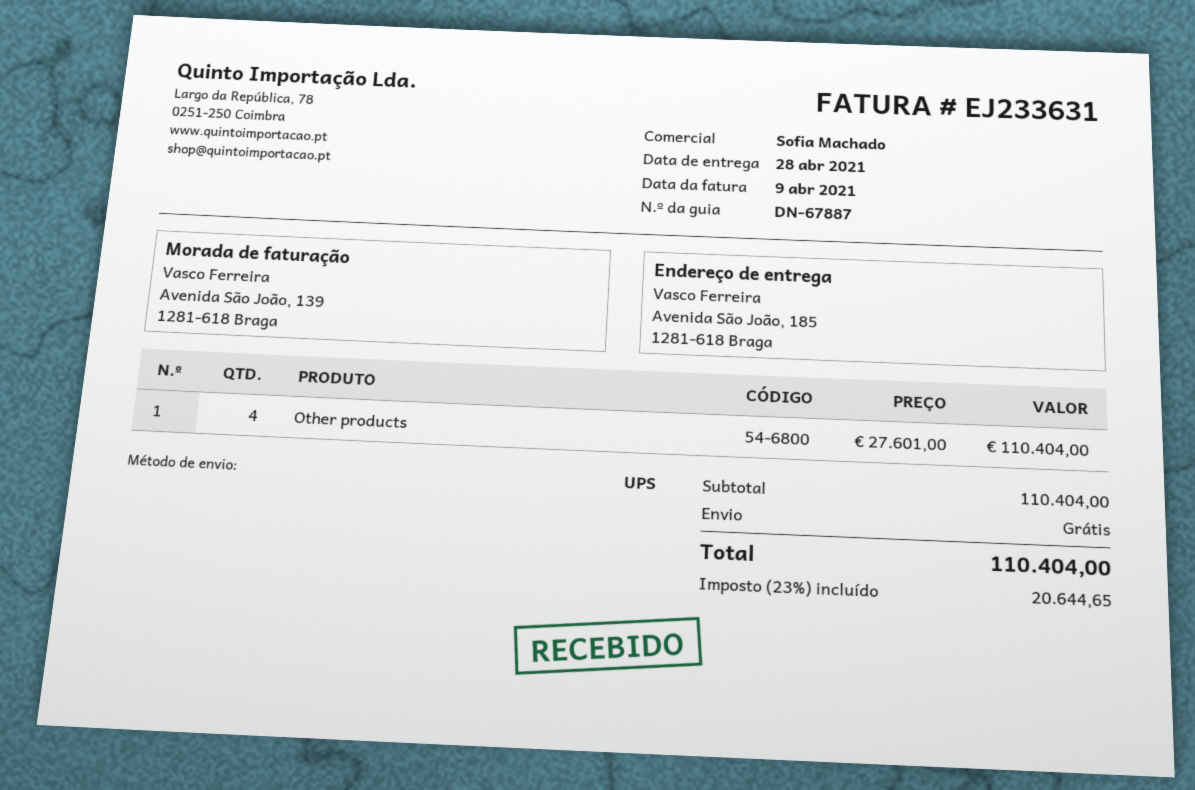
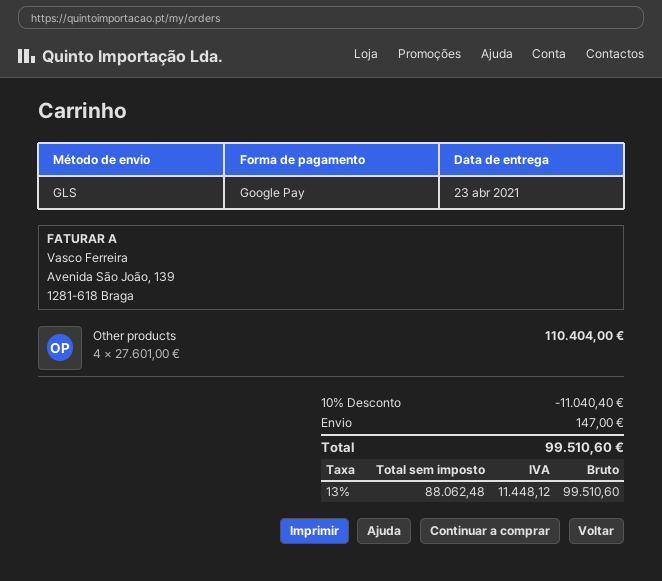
delivery date: 2021-04-28 -> 2021-04-23
shipping method: UPS -> GLS
discount: none -> 10% = 11040.40
shipping: 0.00 -> 147.00
tax: 23% = 20644.65 -> 13% = 11448.12
total: 110404.00 -> 99510.60

